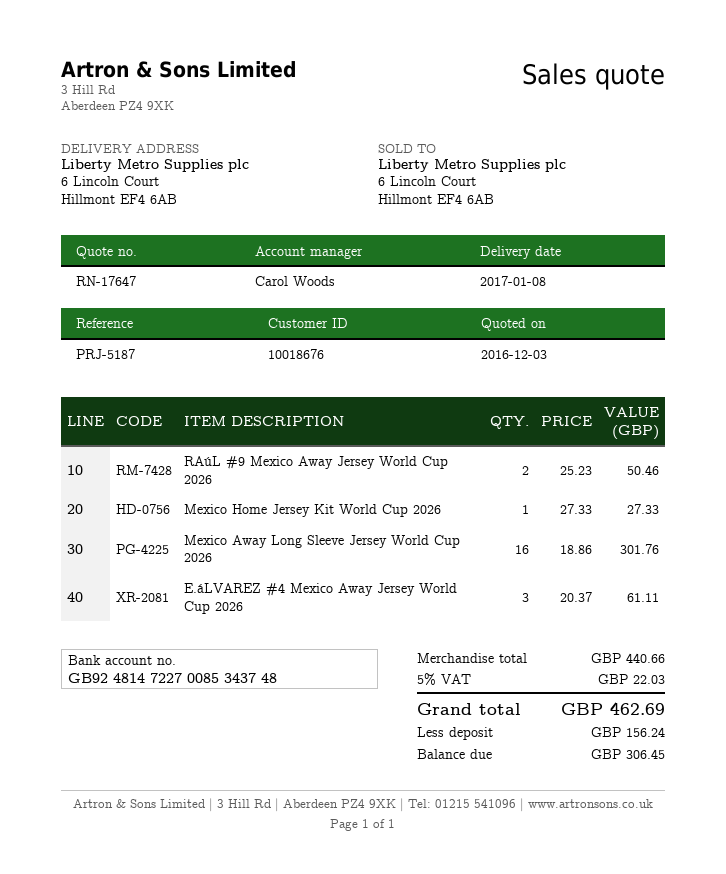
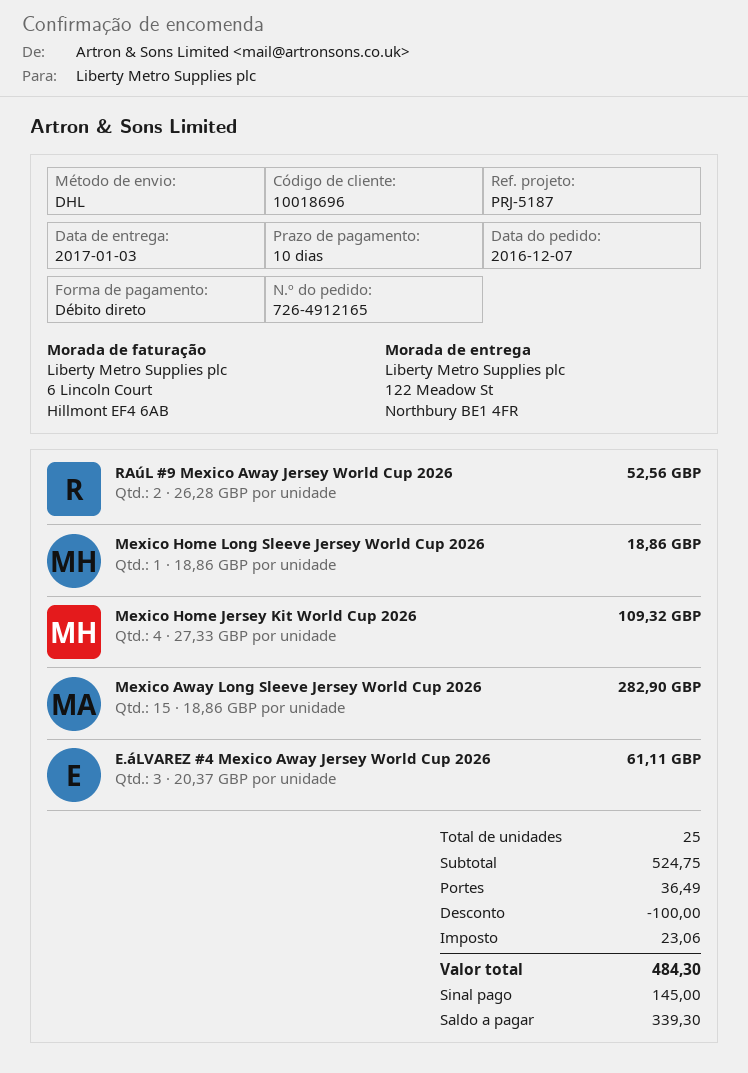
delivery date: 2017-01-08 -> 2017-01-03
customer number: 10018676 -> 10018696
ship to: 6 Lincoln Court, Hillmont EF4 6AB -> 122 Meadow St, Northbury BE1 4FR
RAúL #9 Mexico Away Jersey World Cup 2026: 2 x 25.23 = 50.46 -> 2 x 26.28 = 52.56
Mexico Home Jersey Kit World Cup 2026: 1 x 27.33 = 27.33 -> 4 x 27.33 = 109.32
Mexico Away Long Sleeve Jersey World Cup 2026: 16 x 18.86 = 301.76 -> 15 x 18.86 = 282.90
Mexico Home Long Sleeve Jersey World Cup 2026: none -> 1 x 18.86 = 18.86
subtotal: 440.66 -> 524.75
discount: none -> 100.00
shipping: none -> 36.49
tax: 22.03 -> 23.06
total: 462.69 -> 484.30
deposit: 156.24 -> 145.00
balance: 306.45 -> 339.30

